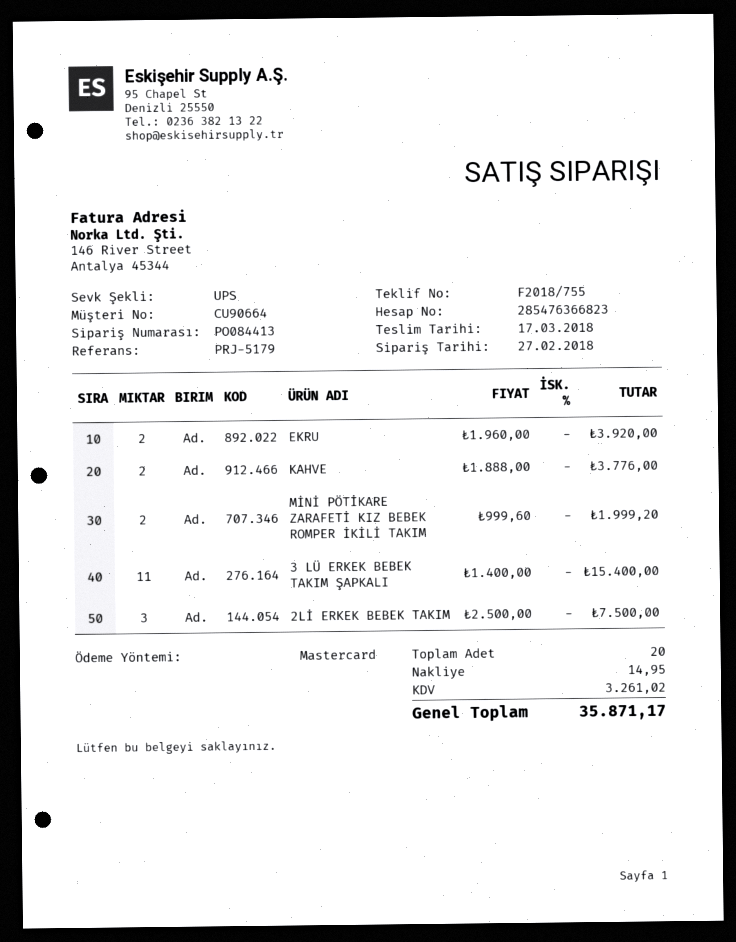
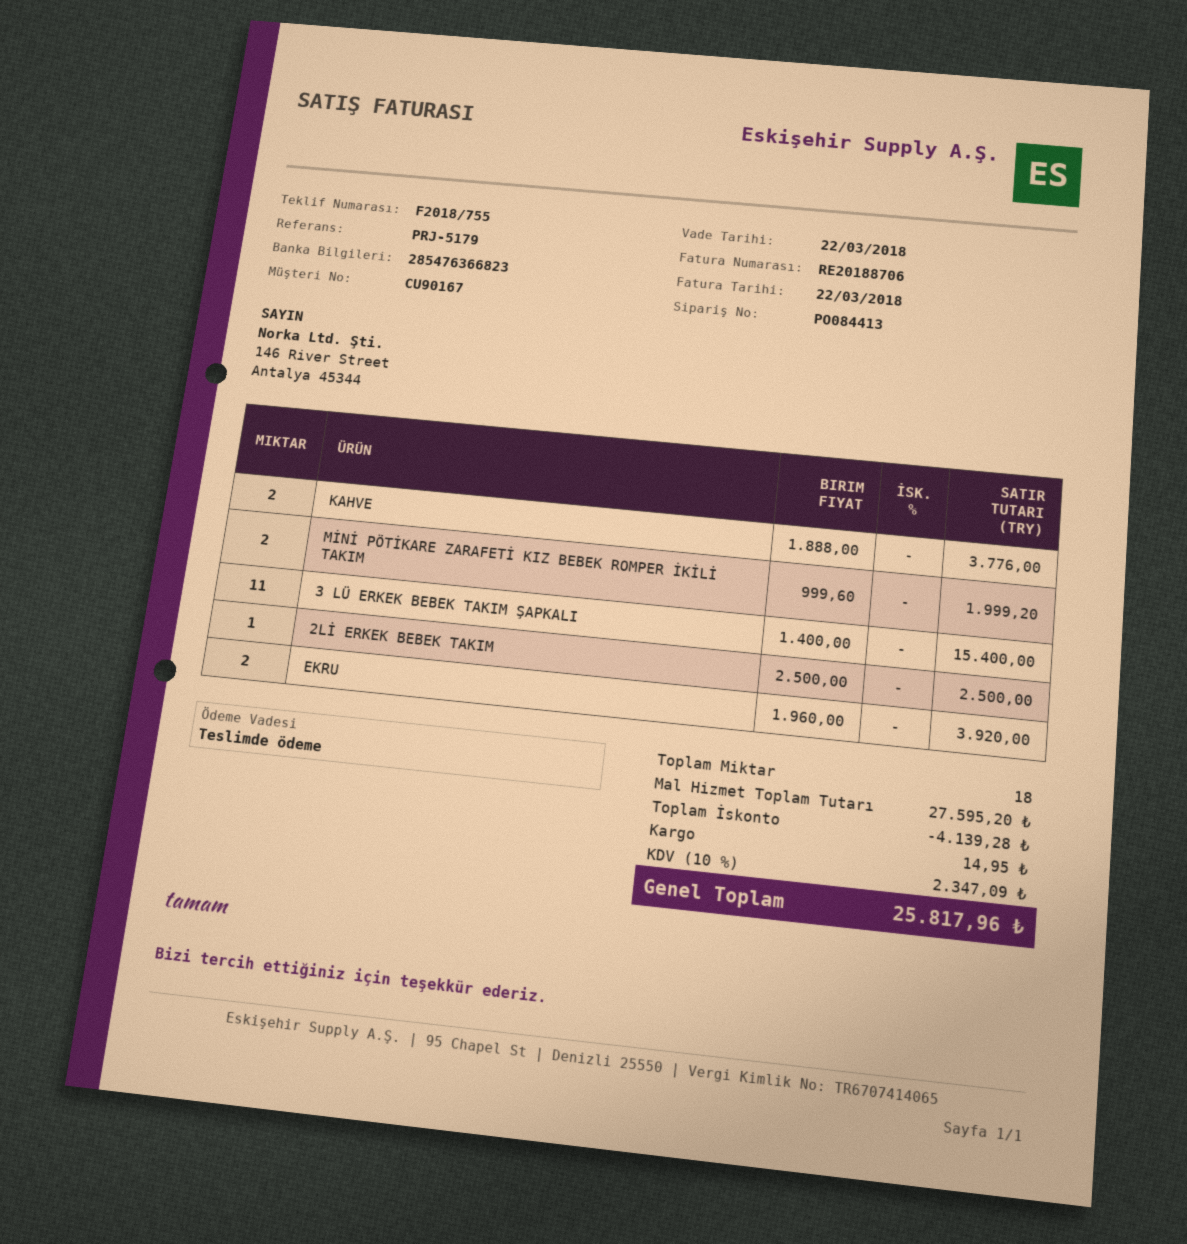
customer number: CU90664 -> CU90167
2Lİ ERKEK BEBEK TAKIM: 3 x 2500.00 = 7500.00 -> 1 x 2500.00 = 2500.00
total quantity: 20 -> 18
discount: none -> 4139.28
tax: 3261.02 -> 2347.09
total: 35871.17 -> 25817.96

